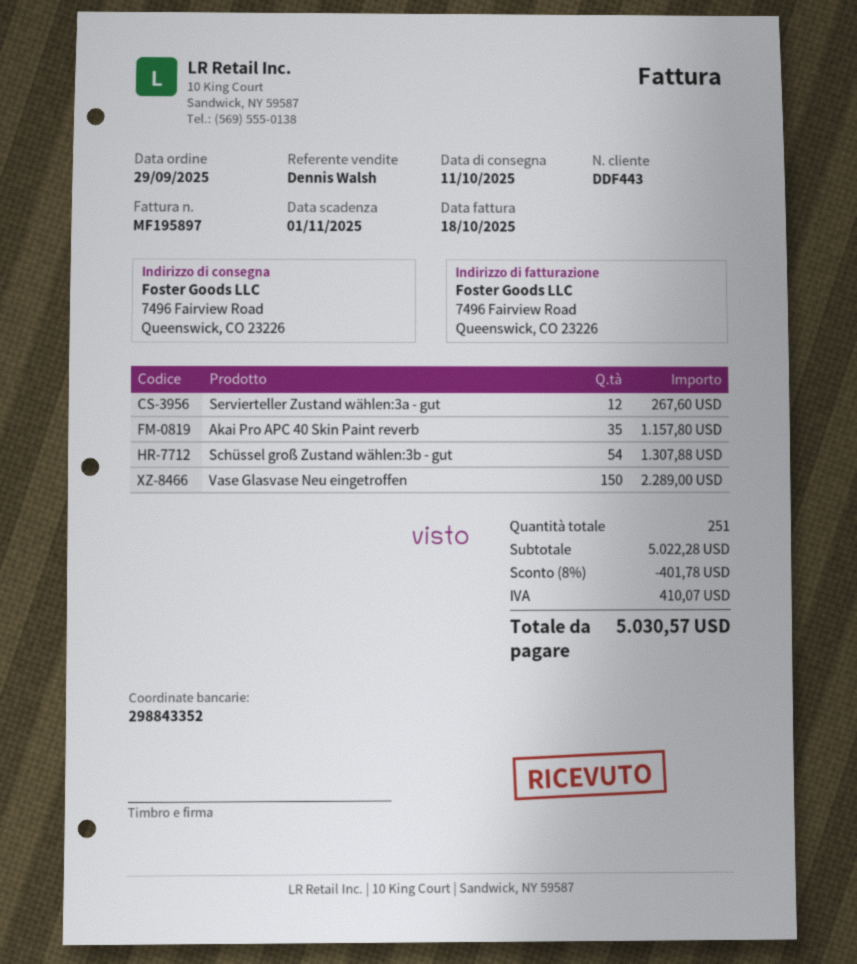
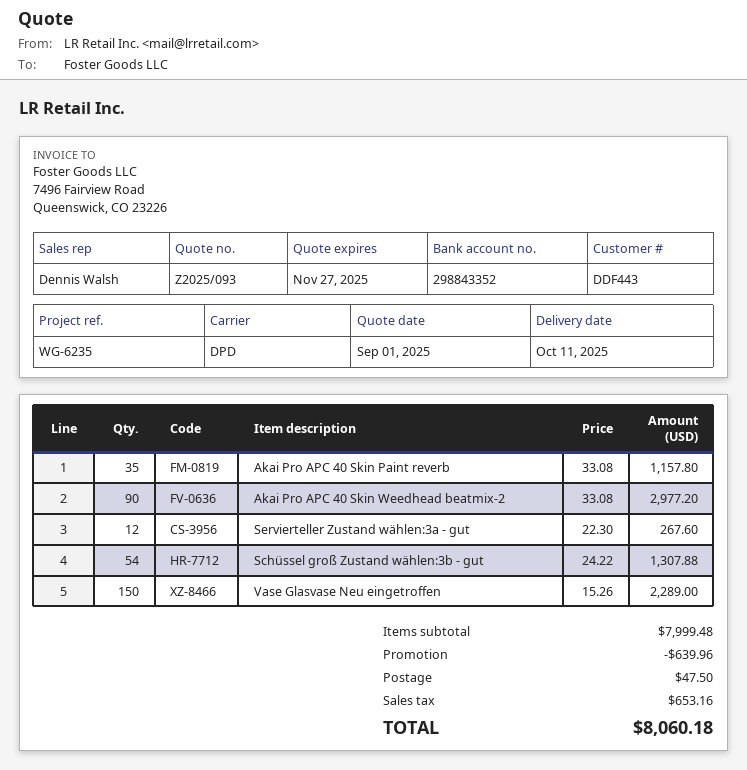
Akai Pro APC 40 Skin Weedhead beatmix-2: none -> 90 for 2977.20
subtotal: 5022.28 -> 7999.48
discount: 401.78 -> 639.96
shipping: none -> 47.50
tax: 410.07 -> 653.16
total: 5030.57 -> 8060.18

